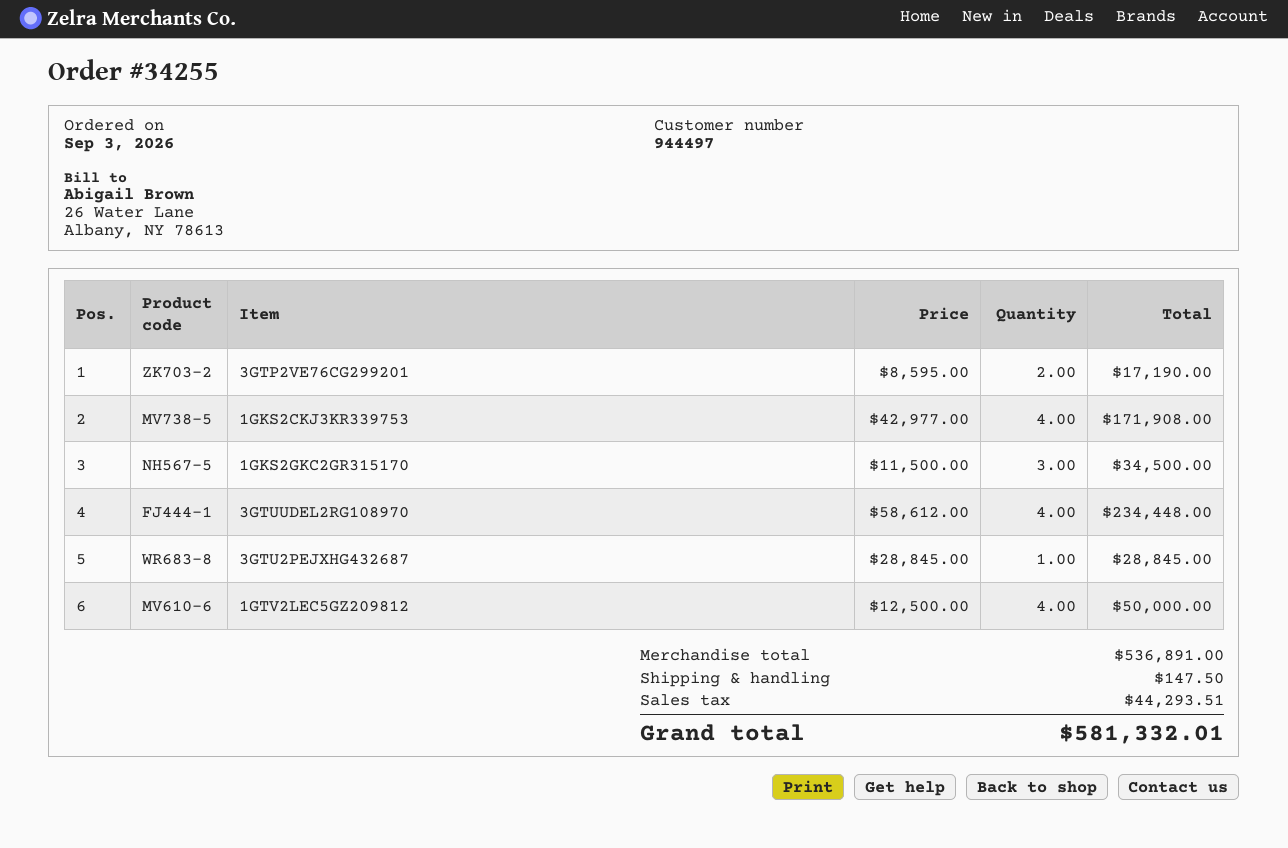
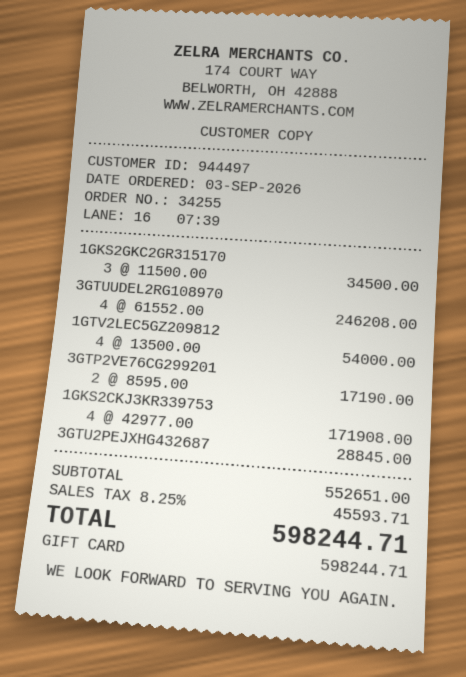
3GTUUDEL2RG108970: 4 x 58612.00 = 234448.00 -> 4 x 61552.00 = 246208.00
1GTV2LEC5GZ209812: 4 x 12500.00 = 50000.00 -> 4 x 13500.00 = 54000.00
subtotal: 536891.00 -> 552651.00
shipping: 147.50 -> none
tax: 44293.51 -> 45593.71
total: 581332.01 -> 598244.71

